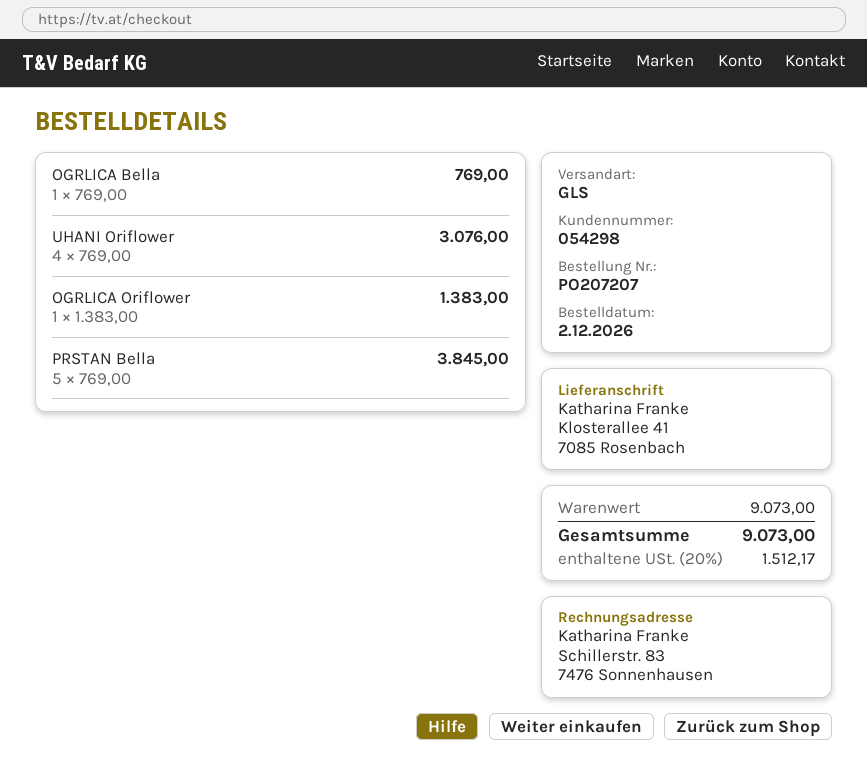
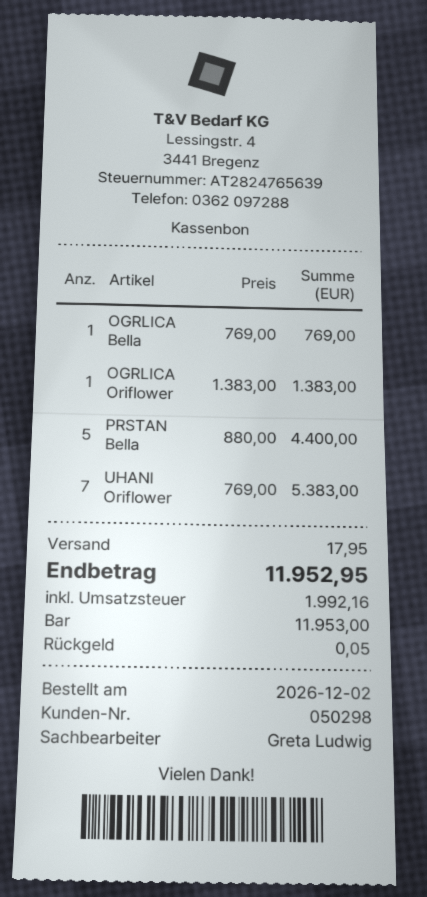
customer number: 054298 -> 050298
UHANI Oriflower: 4 x 769.00 = 3076.00 -> 7 x 769.00 = 5383.00
PRSTAN Bella: 5 x 769.00 = 3845.00 -> 5 x 880.00 = 4400.00
shipping: none -> 17.95
tax: 1512.17 -> 1992.16
total: 9073.00 -> 11952.95

